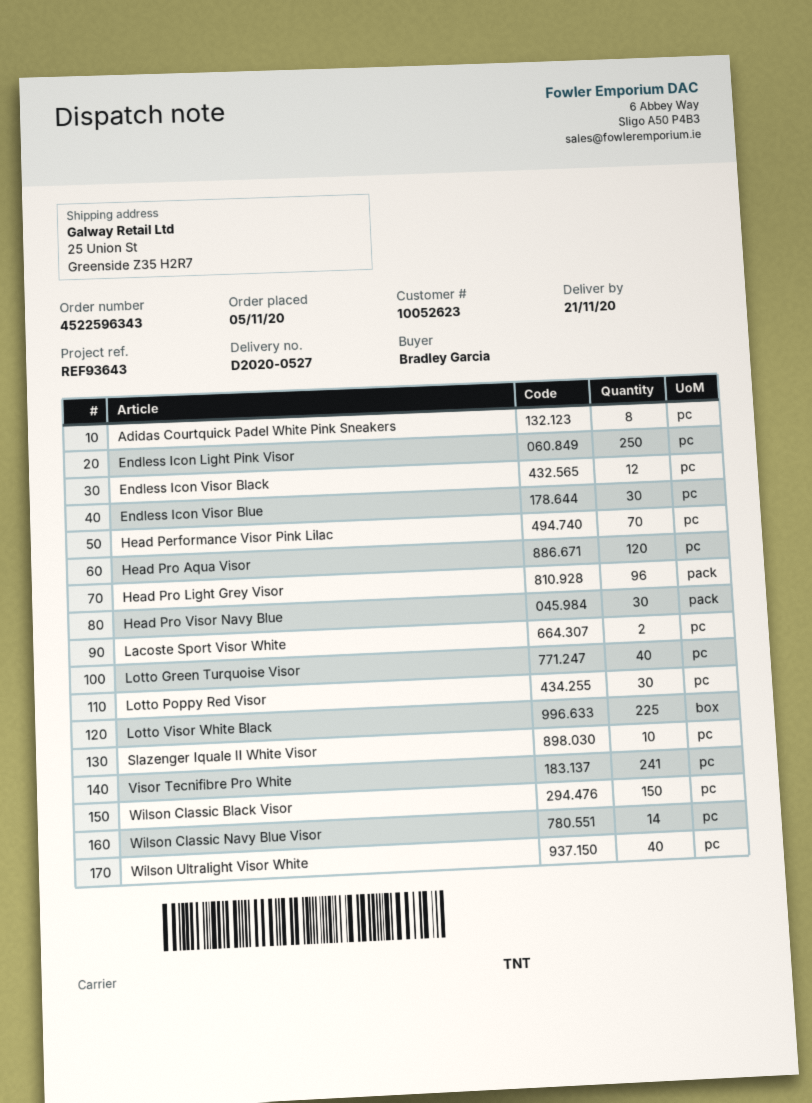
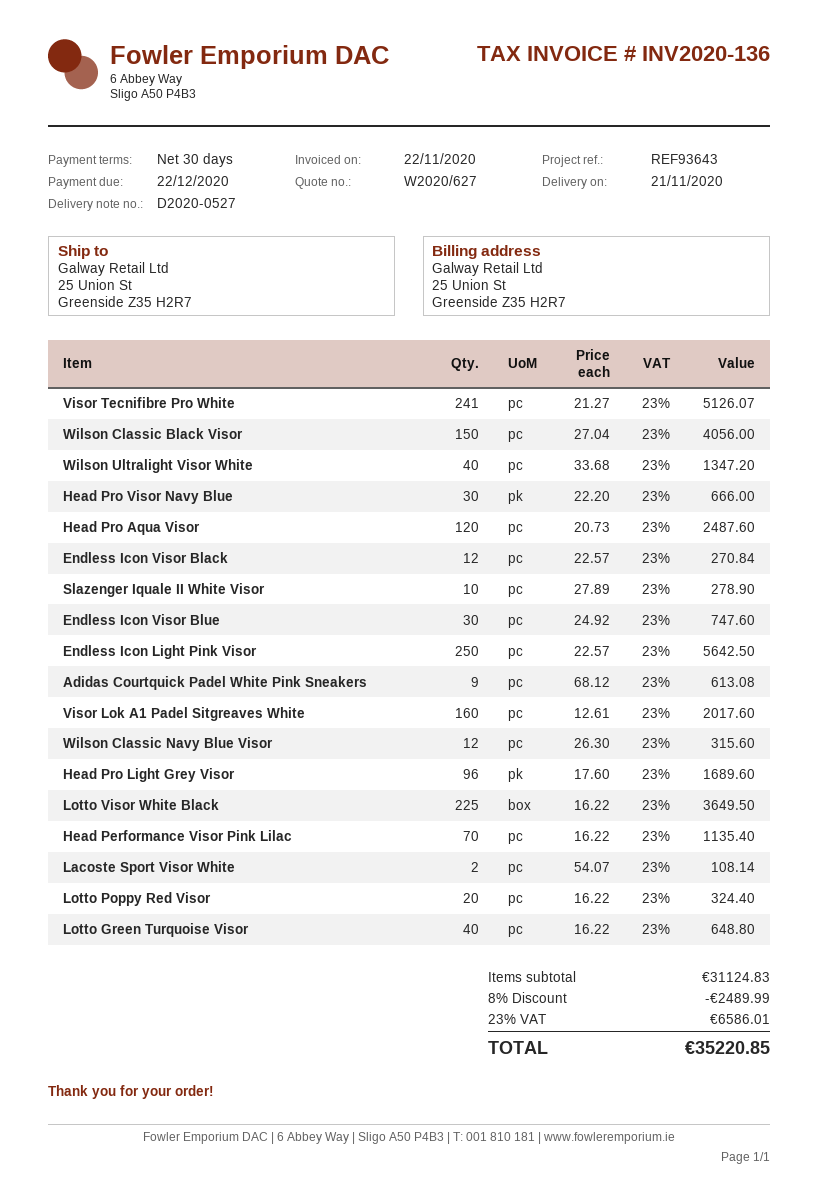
Adidas Courtquick Padel White Pink Sneakers: 8 -> 9
Lotto Poppy Red Visor: 30 -> 20
Wilson Classic Navy Blue Visor: 14 -> 12
Visor Lok A1 Padel Sitgreaves White: none -> 160

